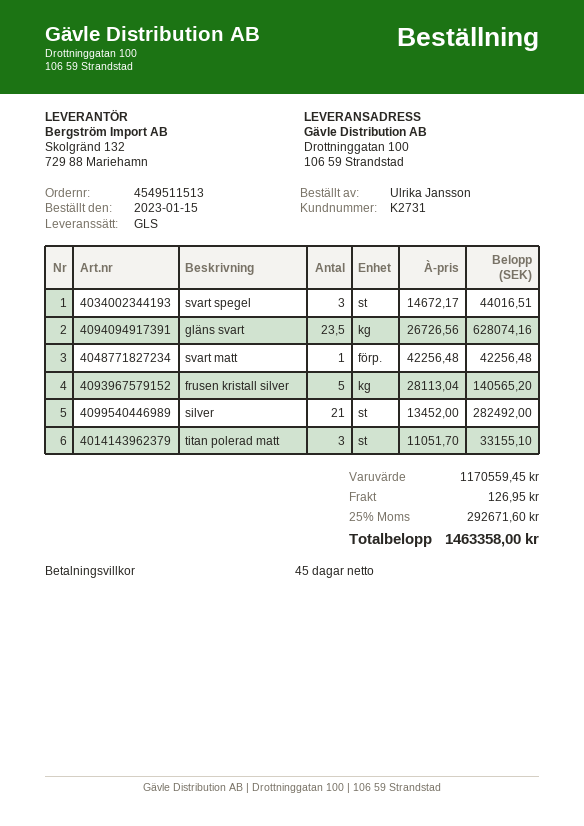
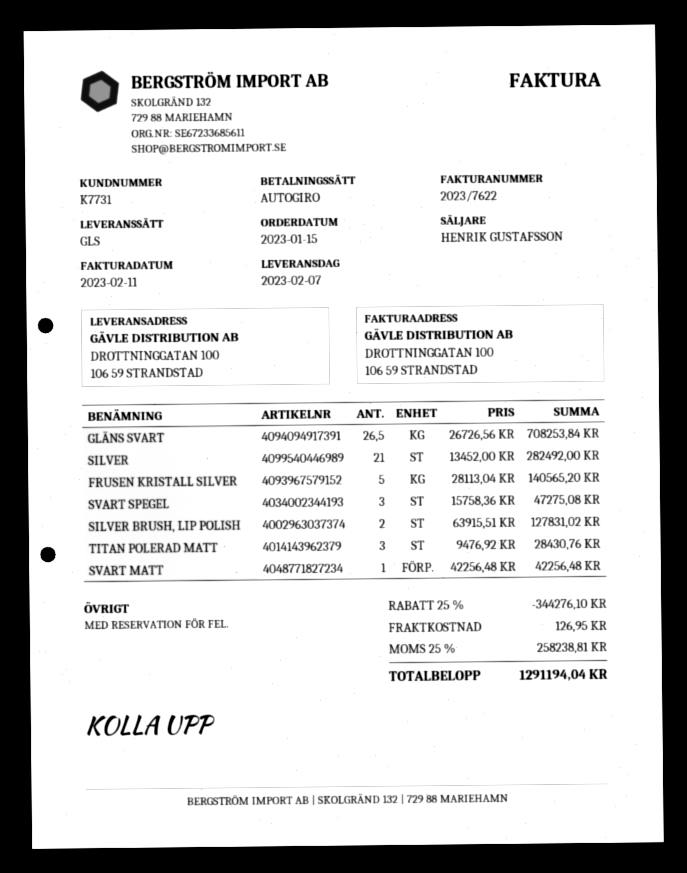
customer number: K2731 -> K7731
svart spegel: 3 x 14672.17 = 44016.51 -> 3 x 15758.36 = 47275.08
gläns svart: 23.5 x 26726.56 = 628074.16 -> 26.5 x 26726.56 = 708253.84
titan polerad matt: 3 x 11051.70 = 33155.10 -> 3 x 9476.92 = 28430.76
SILVER BRUSH, LIP POLISH: none -> 2 x 63915.51 = 127831.02
discount: none -> 25% = 344276.10
tax: 25% = 292671.60 -> 25% = 258238.81
total: 1463358.00 -> 1291194.04

